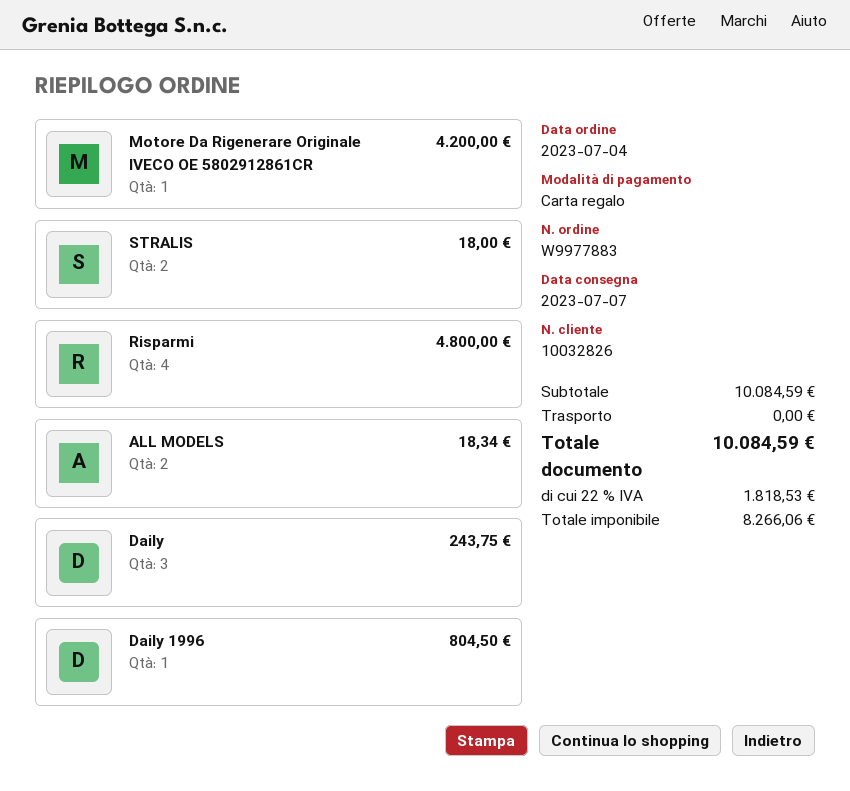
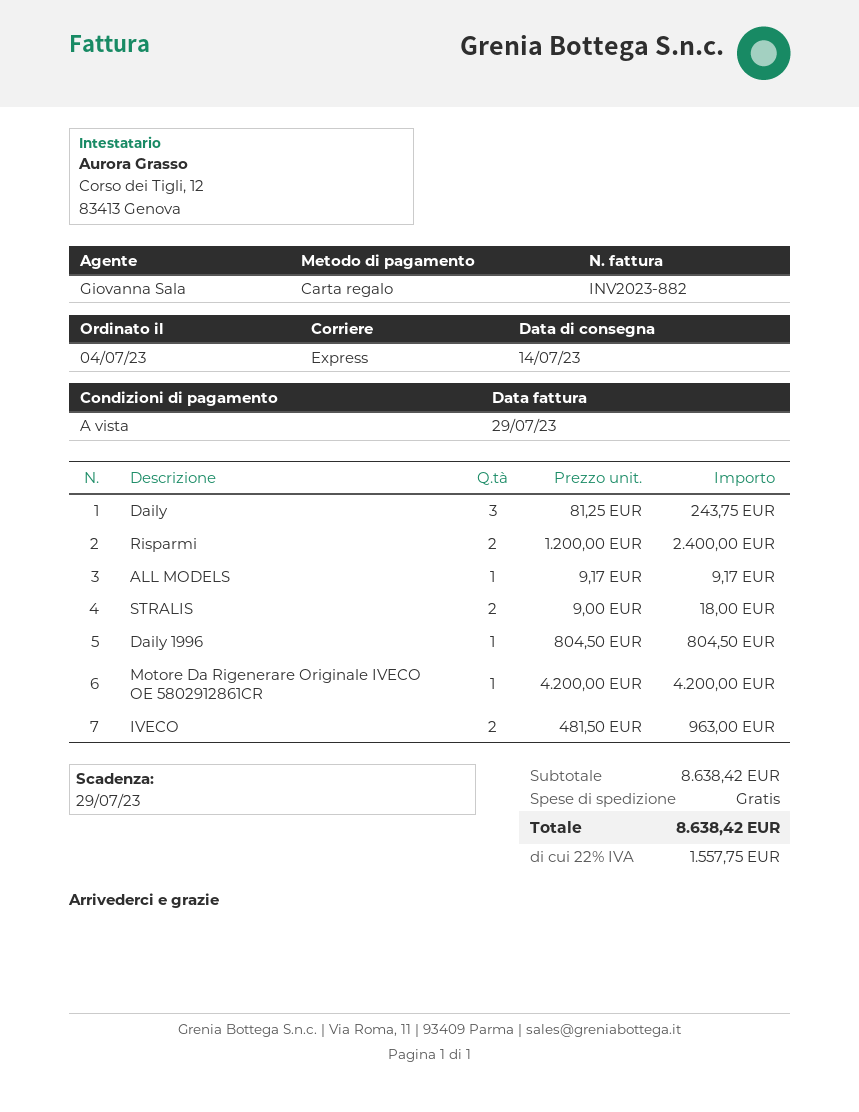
delivery date: 2023-07-07 -> 2023-07-14
Risparmi: 4 for 4800.00 -> 2 for 2400.00
ALL MODELS: 2 for 18.34 -> 1 for 9.17
IVECO: none -> 2 for 963.00
subtotal: 10084.59 -> 8638.42
tax: 22% = 1818.53 -> 22% = 1557.75
total: 10084.59 -> 8638.42

